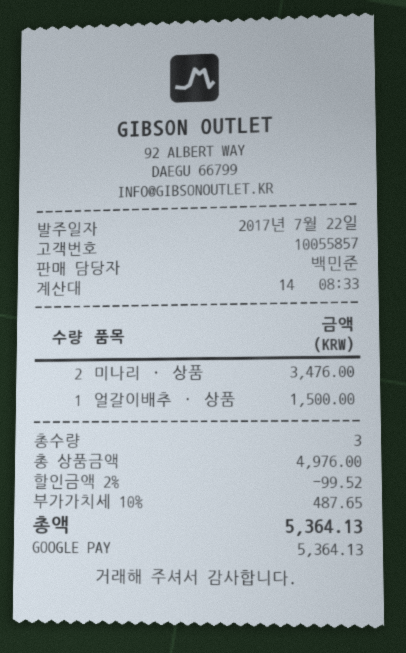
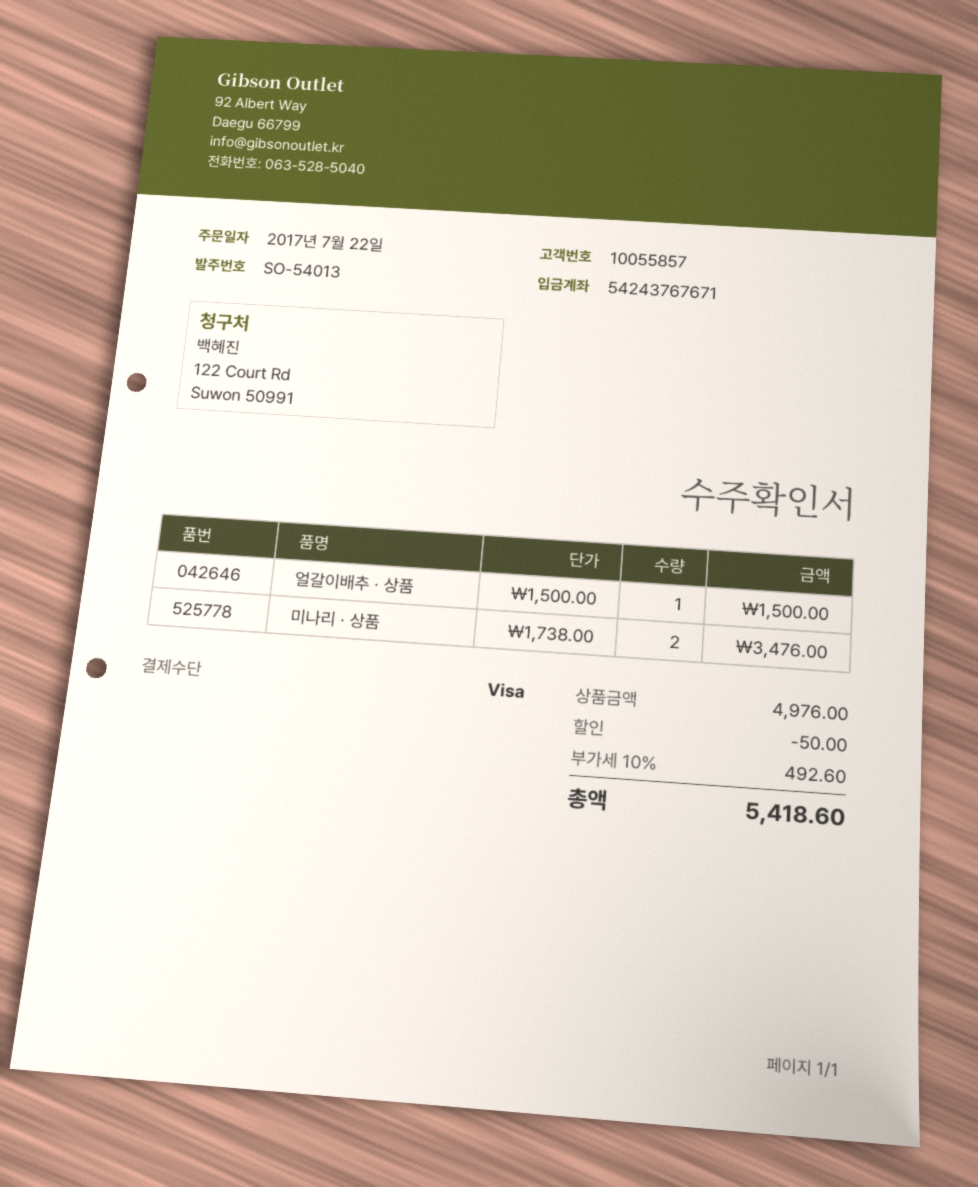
payment method: Google Pay -> Visa
discount: 99.52 -> 50.00
tax: 10% = 487.65 -> 10% = 492.60
total: 5364.13 -> 5418.60

